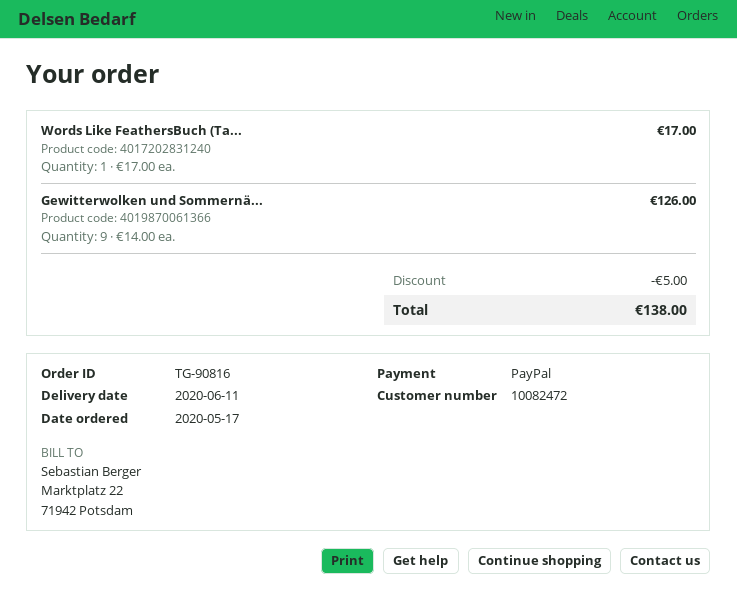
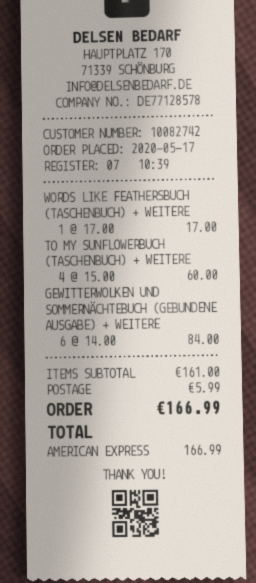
customer number: 10082472 -> 10082742
payment method: PayPal -> American Express
Gewitterwolken und Sommernä...: 9 x 14.00 = 126.00 -> 6 x 14.00 = 84.00
TO MY SUNFLOWERBUCH (TASCHENBUCH) + WEITERE: none -> 4 x 15.00 = 60.00
discount: 5.00 -> none
shipping: none -> 5.99
total: 138.00 -> 166.99

